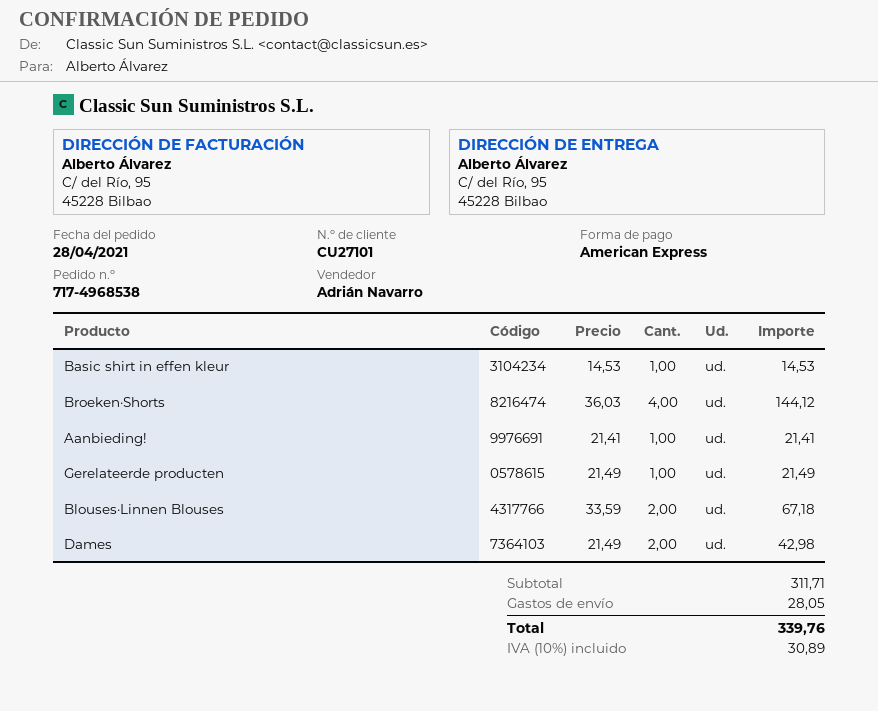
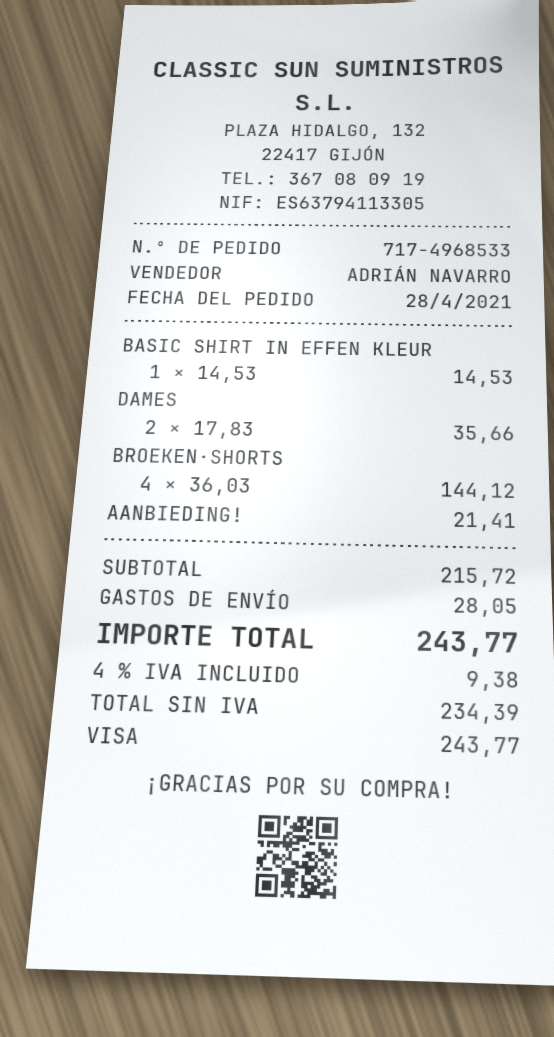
order number: 717-4968538 -> 717-4968533
payment method: American Express -> Visa
Gerelateerde producten: 1 x 21.49 = 21.49 -> none
Blouses·Linnen Blouses: 2 x 33.59 = 67.18 -> none
Dames: 2 x 21.49 = 42.98 -> 2 x 17.83 = 35.66
subtotal: 311.71 -> 215.72
tax: 10% = 30.89 -> 4% = 9.38
total: 339.76 -> 243.77

